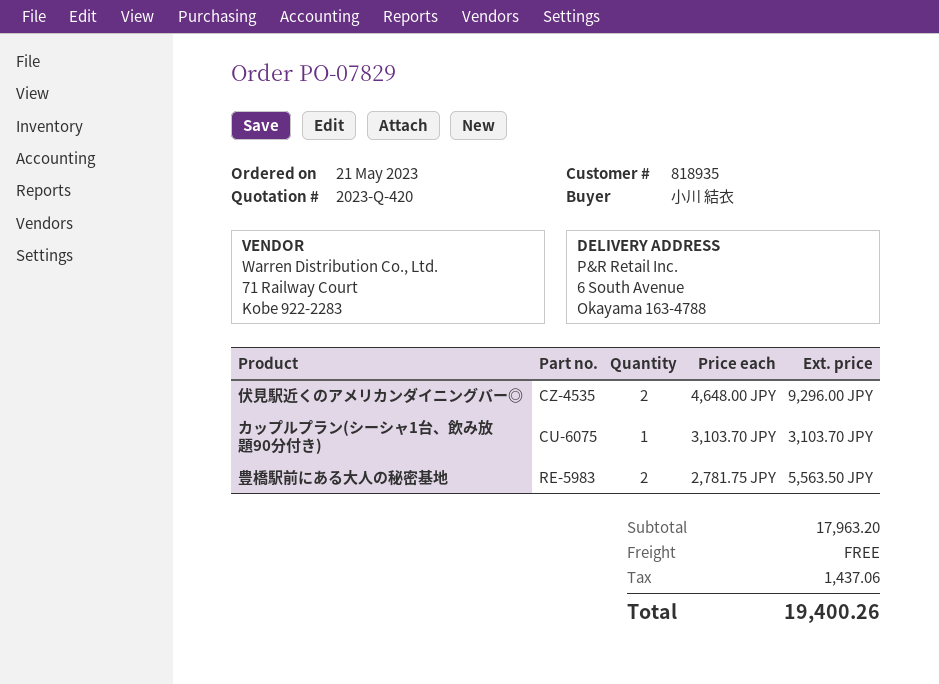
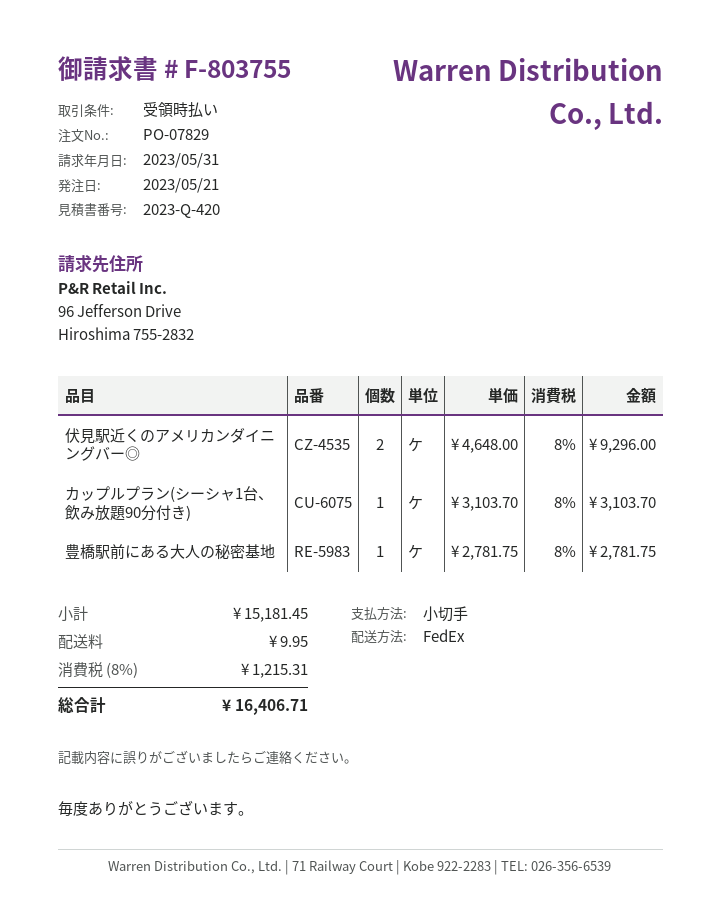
豊橋駅前にある大人の秘密基地: 2 x 2781.75 = 5563.50 -> 1 x 2781.75 = 2781.75
subtotal: 17963.20 -> 15181.45
shipping: 0.00 -> 9.95
tax: 1437.06 -> 1215.31
total: 19400.26 -> 16406.71

